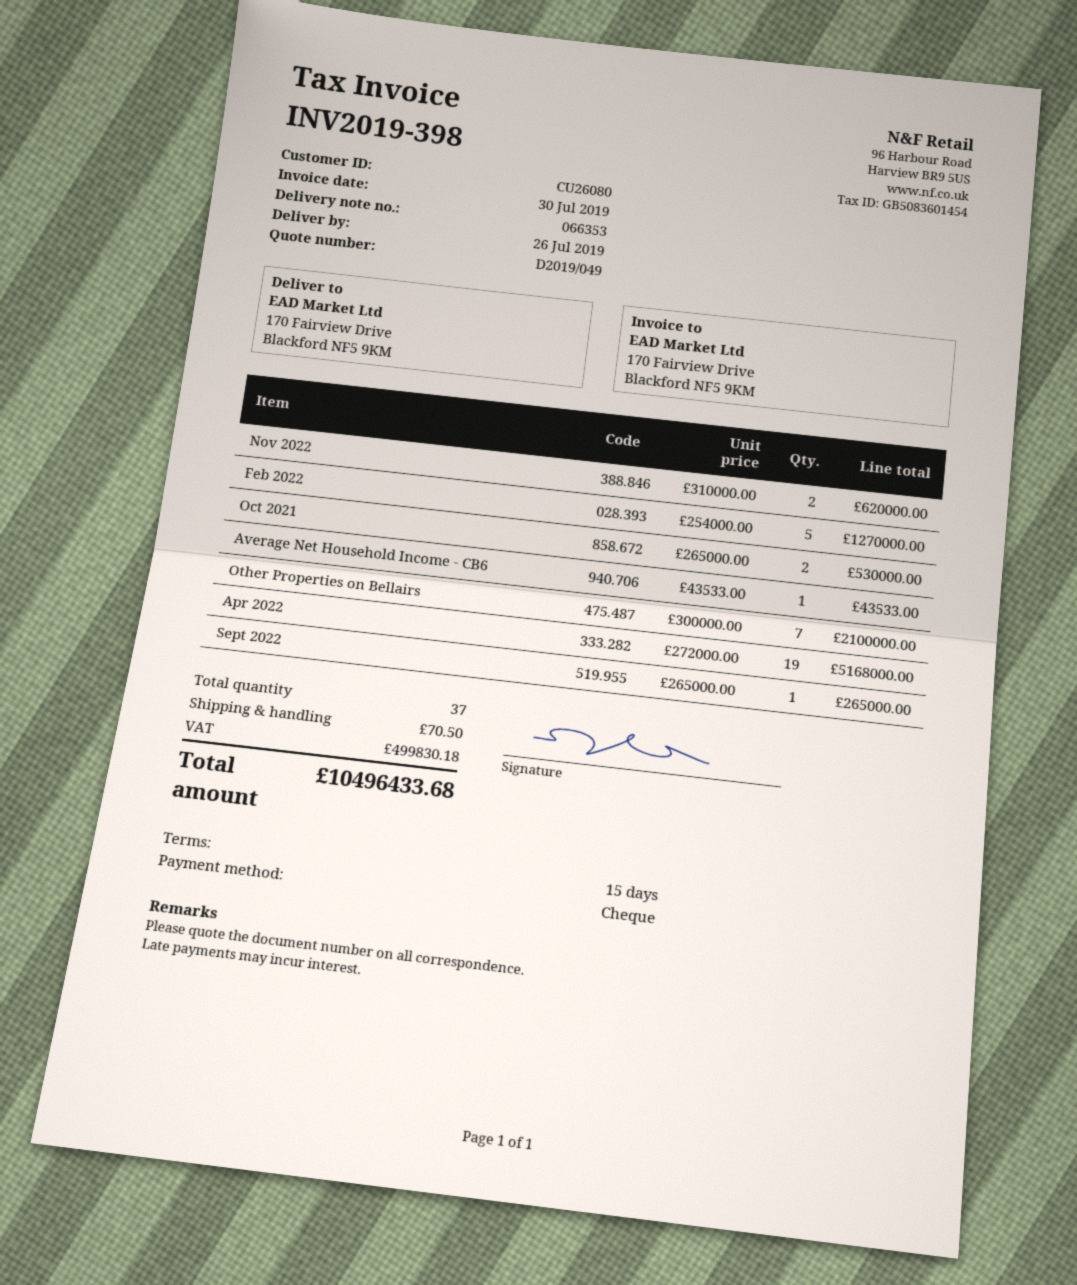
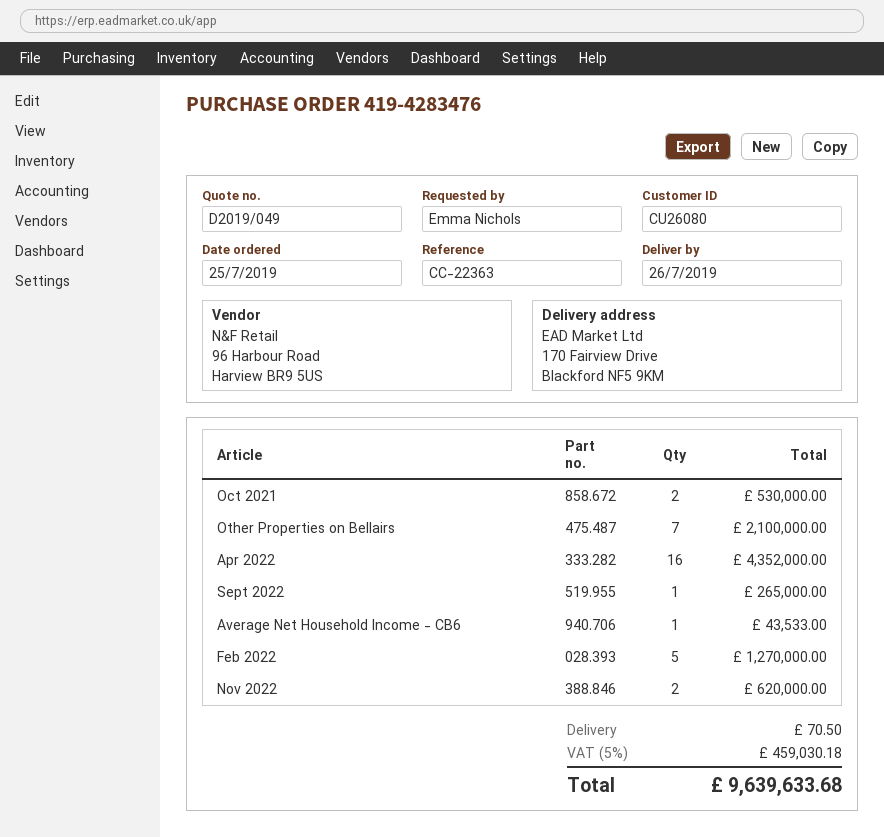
Apr 2022: 19 for 5168000.00 -> 16 for 4352000.00
tax: 499830.18 -> 459030.18
total: 10496433.68 -> 9639633.68

